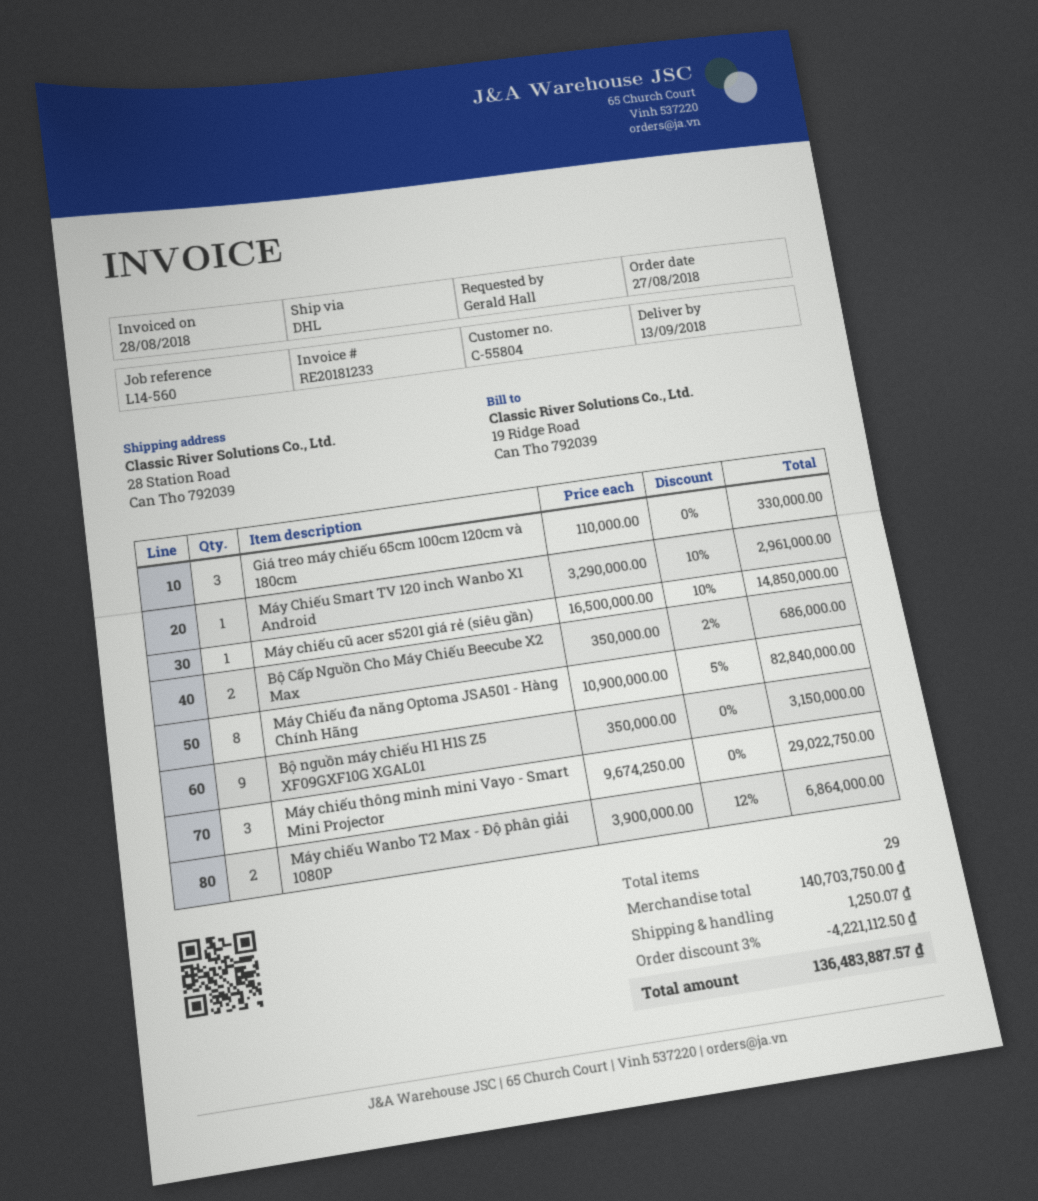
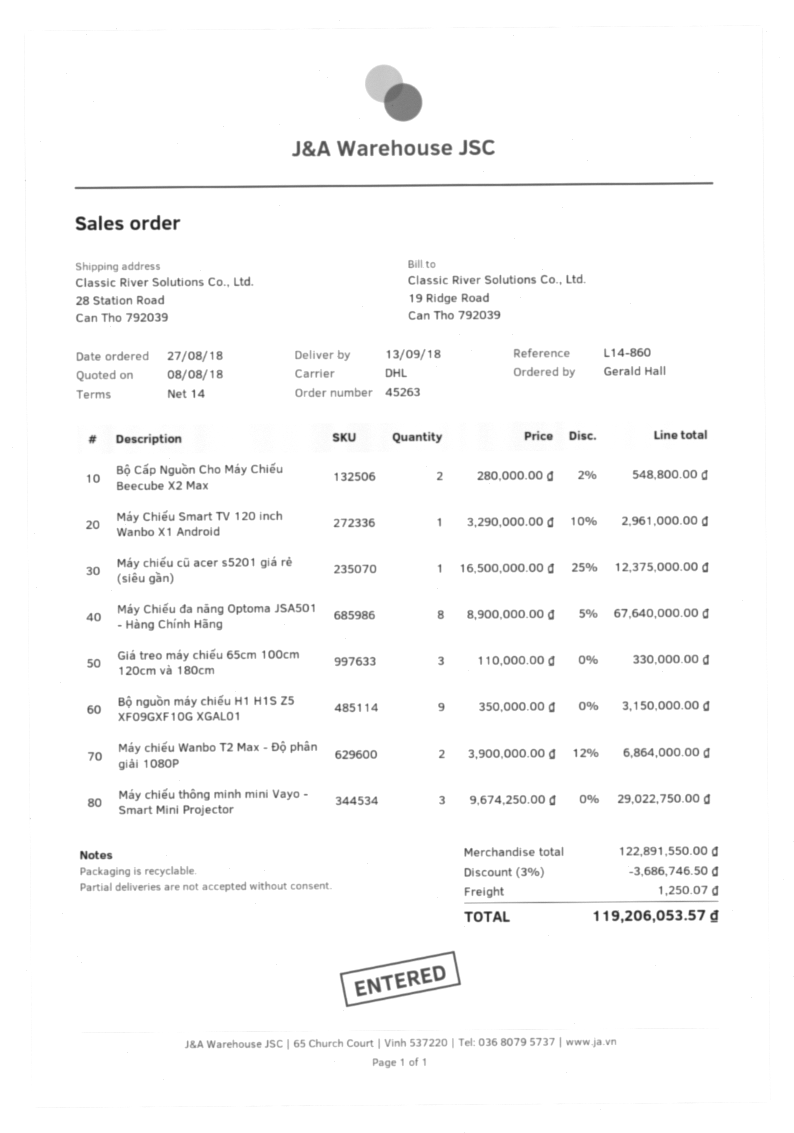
reference: L14-560 -> L14-860
Máy chiếu cũ acer s5201 giá rẻ (siêu gần): 1 x 16500000.00 - 10% = 14850000.00 -> 1 x 16500000.00 - 25% = 12375000.00
Bộ Cấp Nguồn Cho Máy Chiếu Beecube X2 Max: 2 x 350000.00 - 2% = 686000.00 -> 2 x 280000.00 - 2% = 548800.00
Máy Chiếu đa năng Optoma JSA501 - Hàng Chính Hãng: 8 x 10900000.00 - 5% = 82840000.00 -> 8 x 8900000.00 - 5% = 67640000.00
subtotal: 140703750.00 -> 122891550.00
discount: 3% = 4221112.50 -> 3% = 3686746.50
total: 136483887.57 -> 119206053.57

